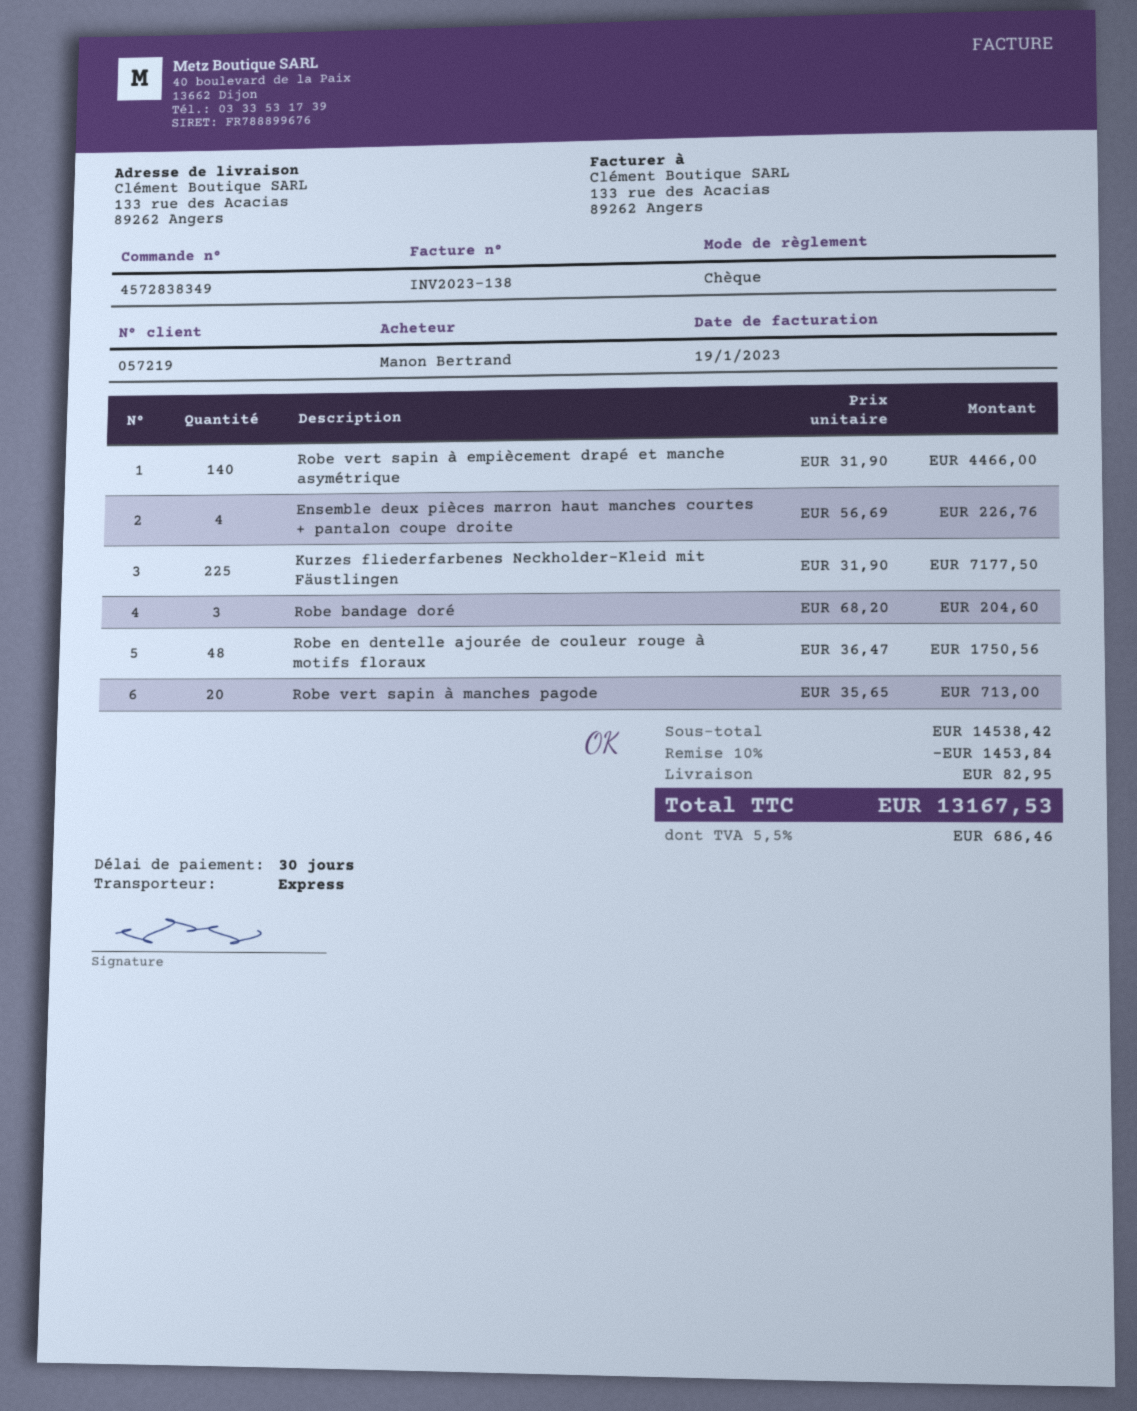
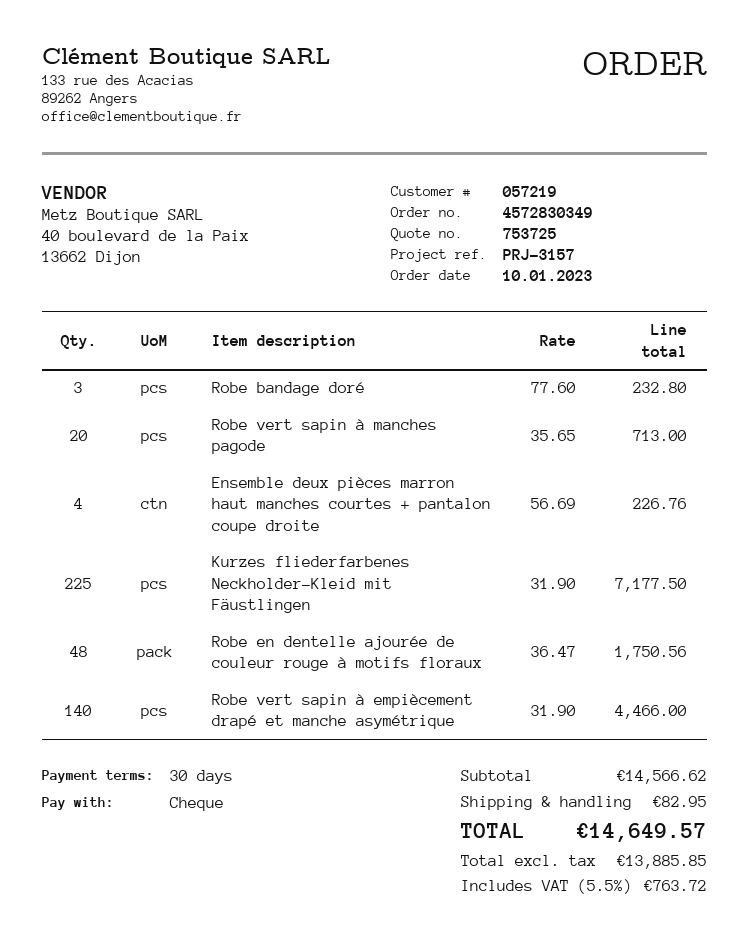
order number: 4572838349 -> 4572830349
Robe bandage doré: 3 x 68.20 = 204.60 -> 3 x 77.60 = 232.80
subtotal: 14538.42 -> 14566.62
discount: 10% = 1453.84 -> none
tax: 5.5% = 686.46 -> 5.5% = 763.72
total: 13167.53 -> 14649.57

